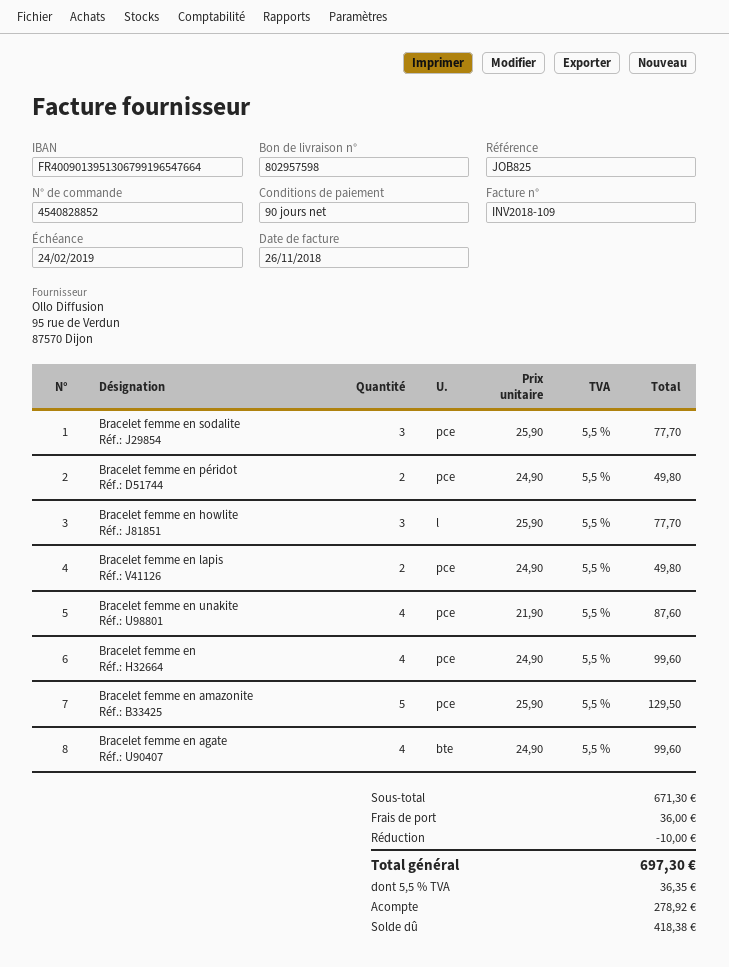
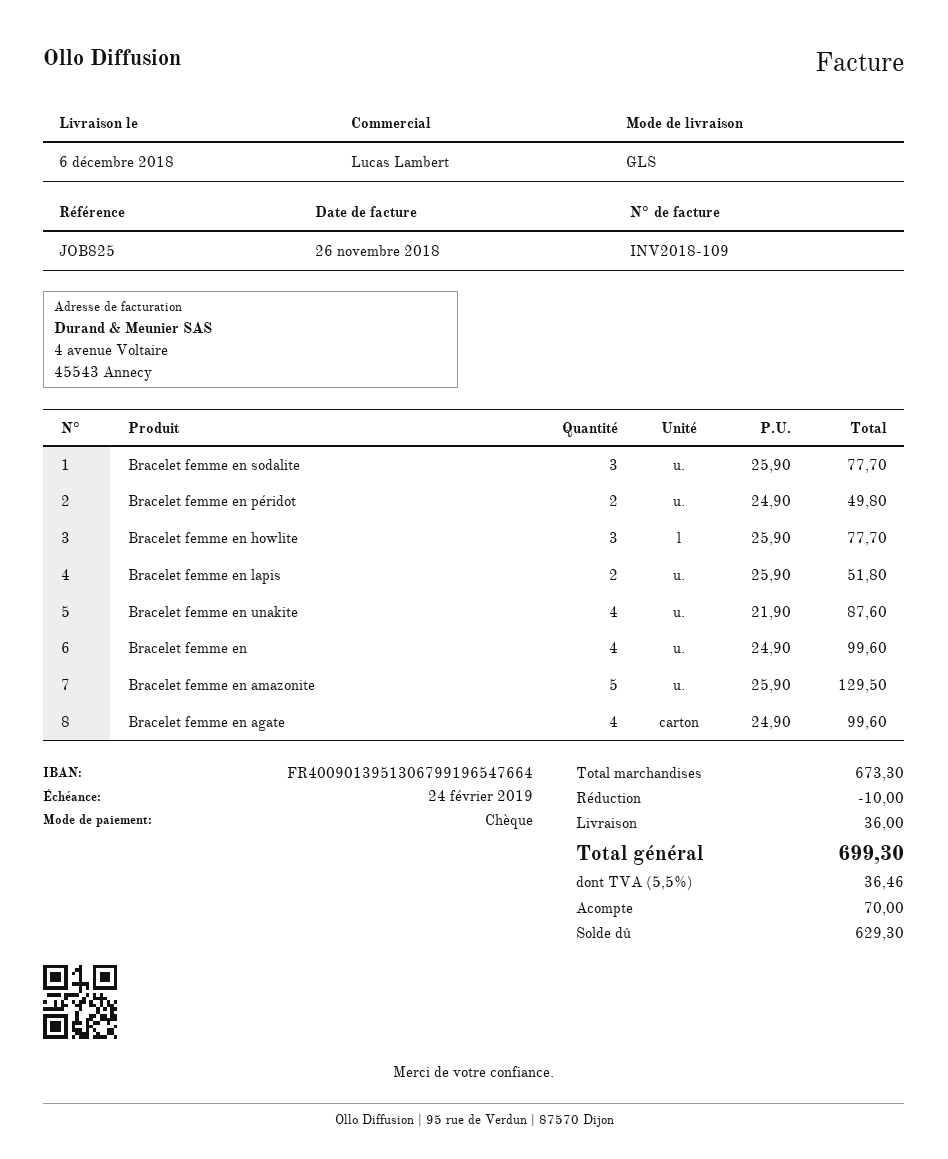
Bracelet femme en lapis: 2 x 24.90 = 49.80 -> 2 x 25.90 = 51.80
subtotal: 671.30 -> 673.30
tax: 5.5% = 36.35 -> 5.5% = 36.46
total: 697.30 -> 699.30
deposit: 278.92 -> 70.00
balance: 418.38 -> 629.30

